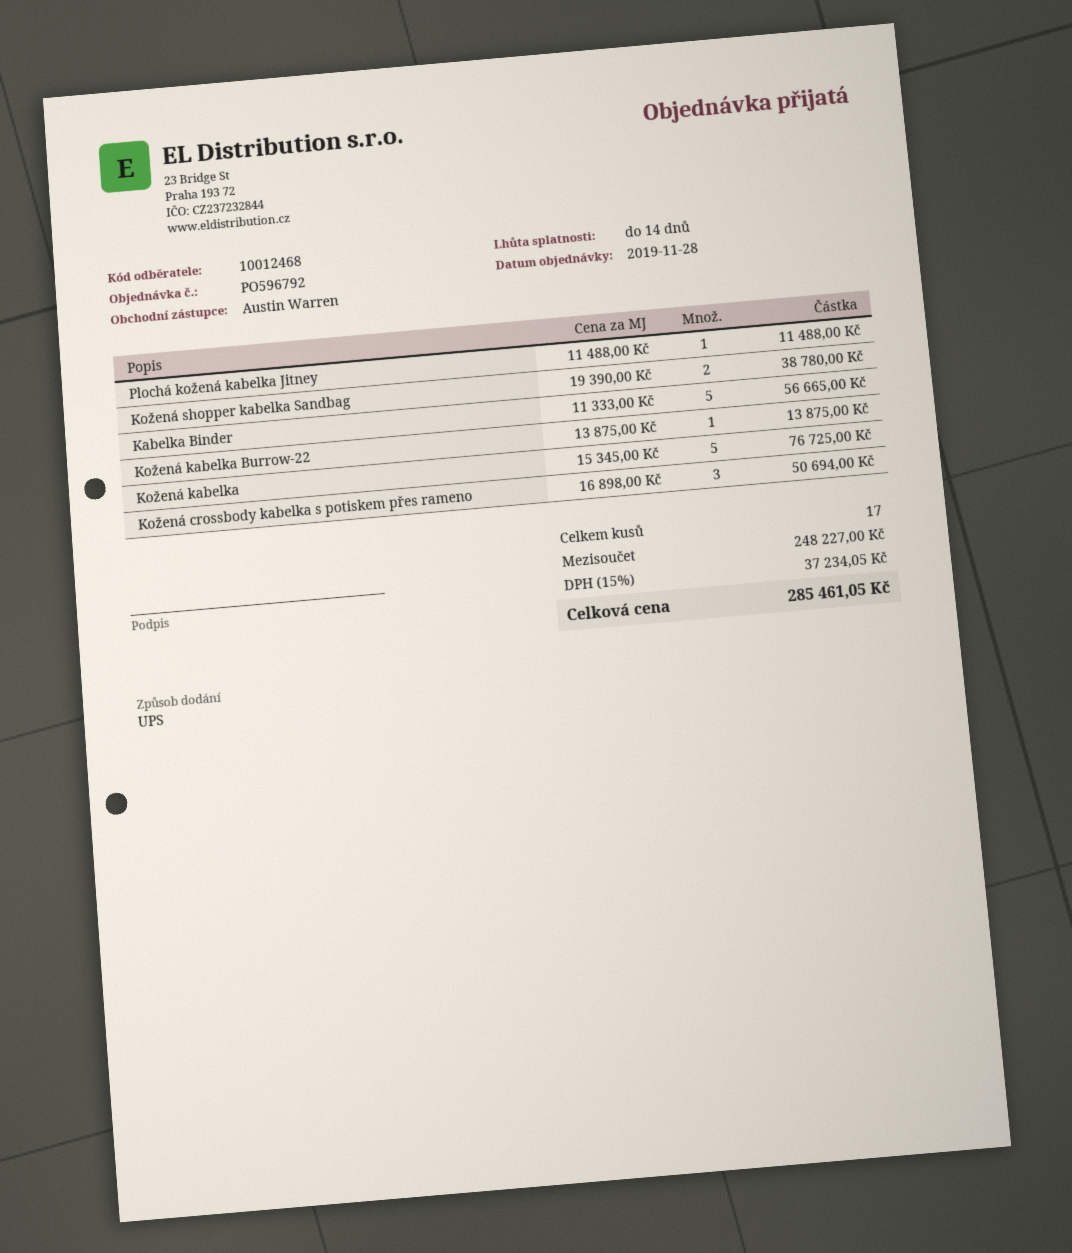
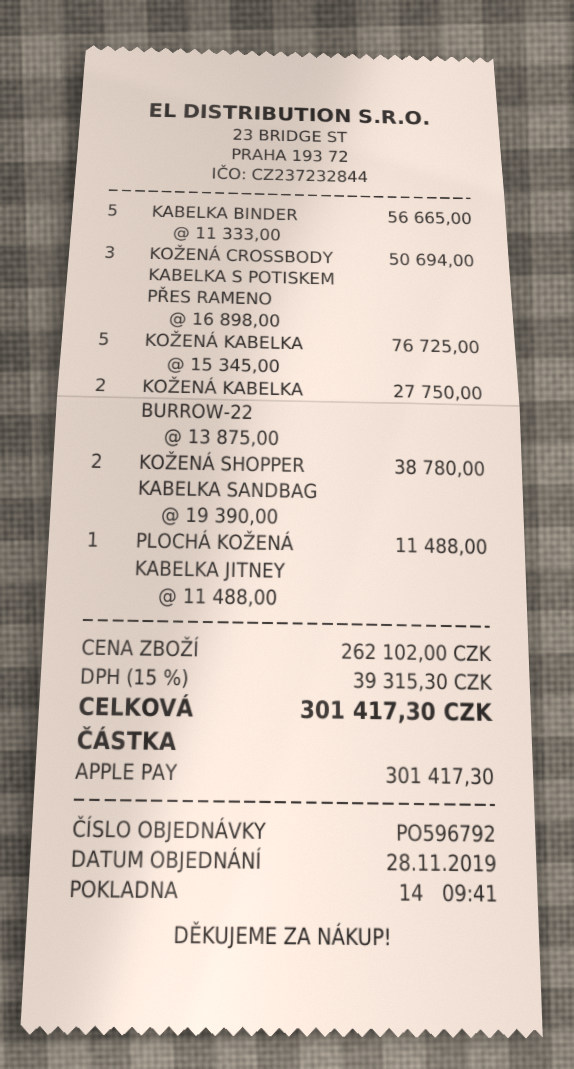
Kožená kabelka Burrow-22: 1 x 13875.00 = 13875.00 -> 2 x 13875.00 = 27750.00
subtotal: 248227.00 -> 262102.00
tax: 15% = 37234.05 -> 15% = 39315.30
total: 285461.05 -> 301417.30

